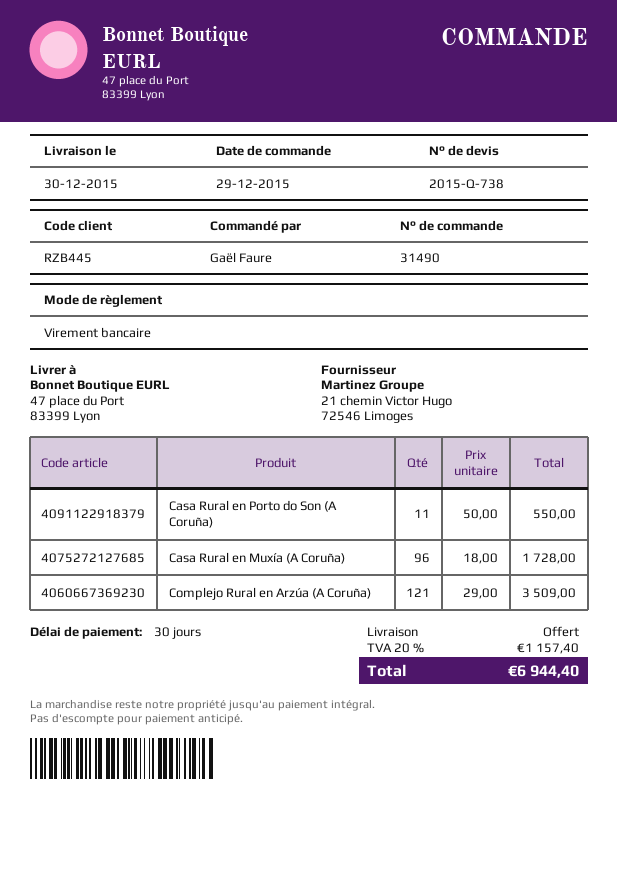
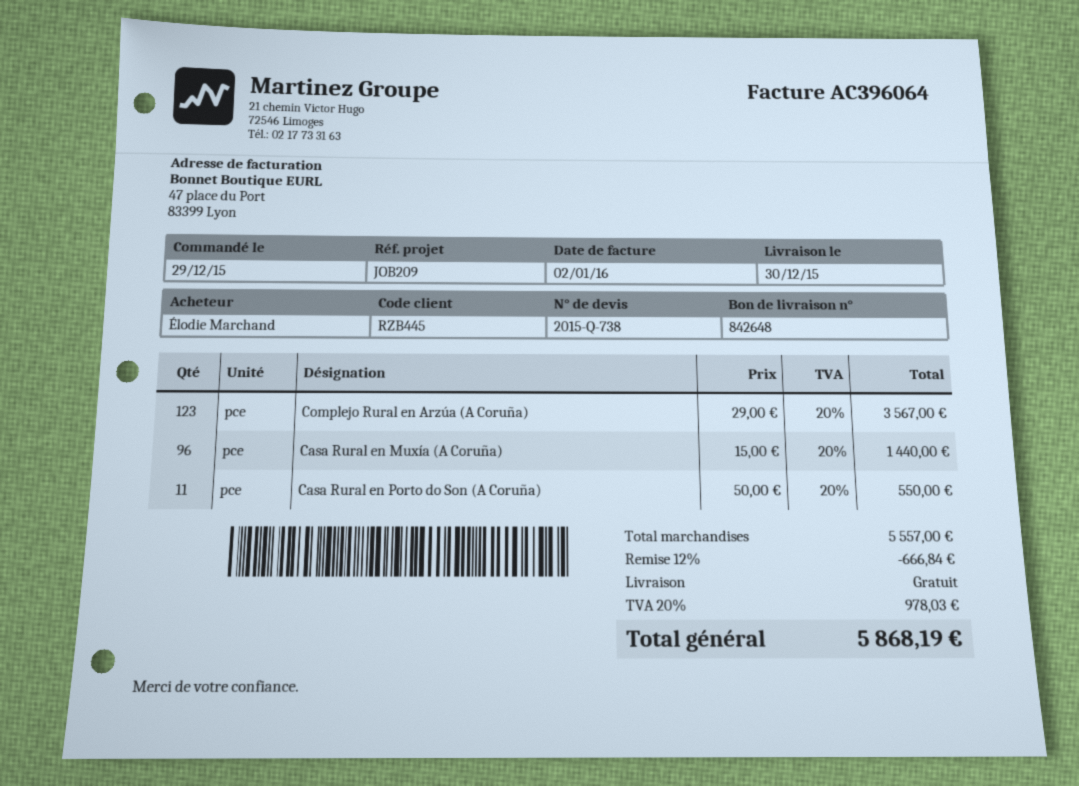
ordered by: Gaël Faure -> Élodie Marchand
Casa Rural en Muxía (A Coruña): 96 x 18.00 = 1728.00 -> 96 x 15.00 = 1440.00
Complejo Rural en Arzúa (A Coruña): 121 x 29.00 = 3509.00 -> 123 x 29.00 = 3567.00
discount: none -> 12% = 666.84
tax: 20% = 1157.40 -> 20% = 978.03
total: 6944.40 -> 5868.19

